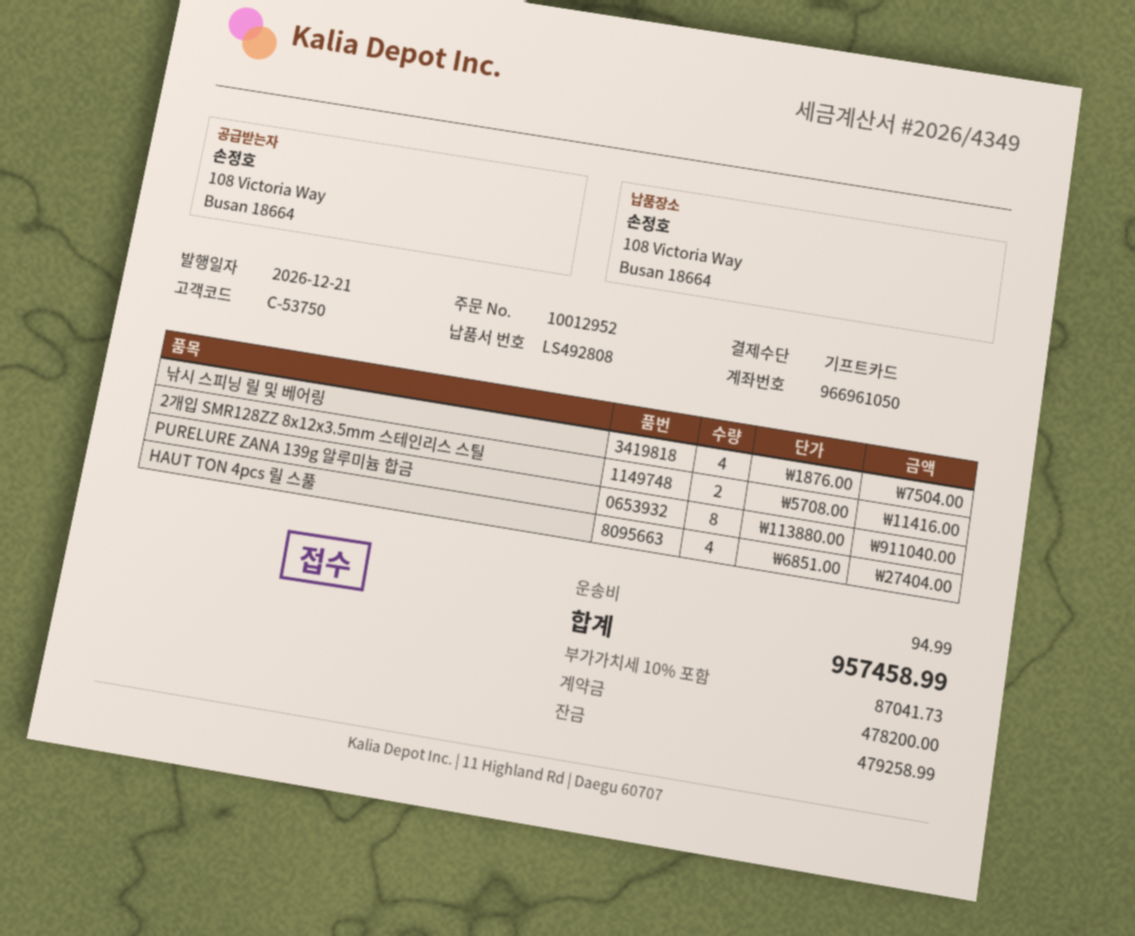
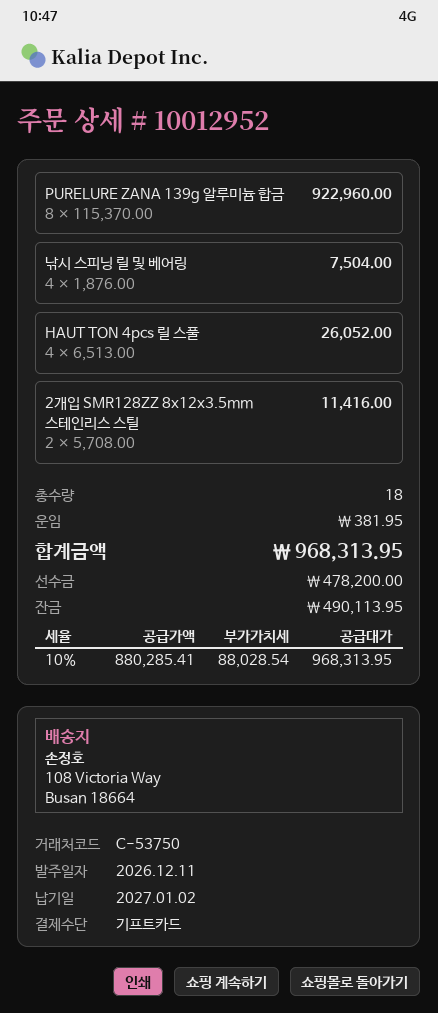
PURELURE ZANA 139g 알루미늄 합금: 8 x 113880.00 = 911040.00 -> 8 x 115370.00 = 922960.00
HAUT TON 4pcs 릴 스풀: 4 x 6851.00 = 27404.00 -> 4 x 6513.00 = 26052.00
shipping: 94.99 -> 381.95
tax: 10% = 87041.73 -> 10% = 88028.54
total: 957458.99 -> 968313.95
balance: 479258.99 -> 490113.95

